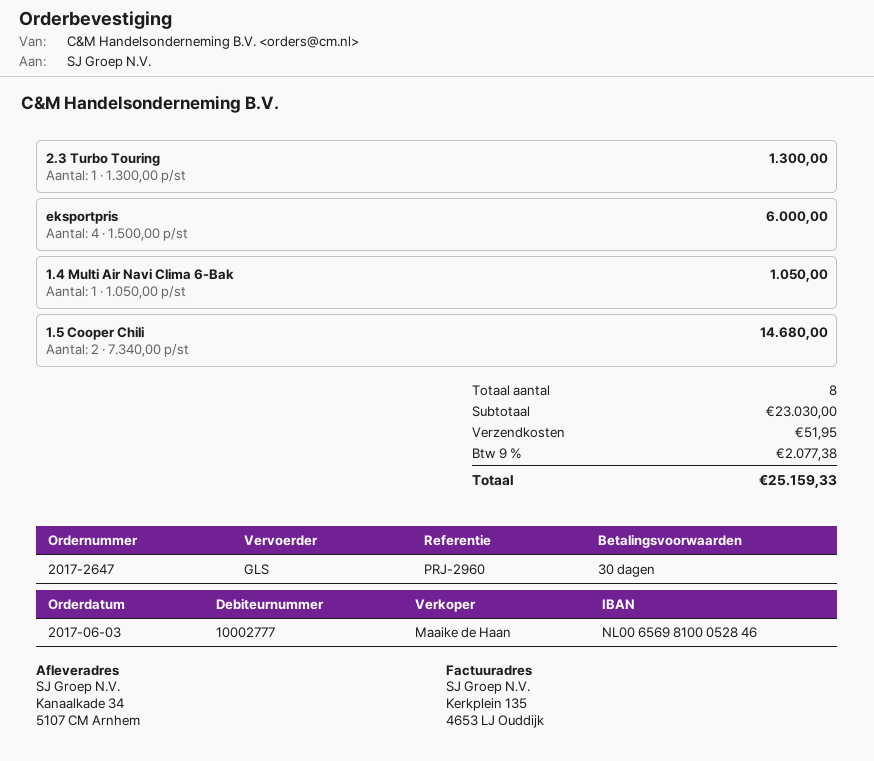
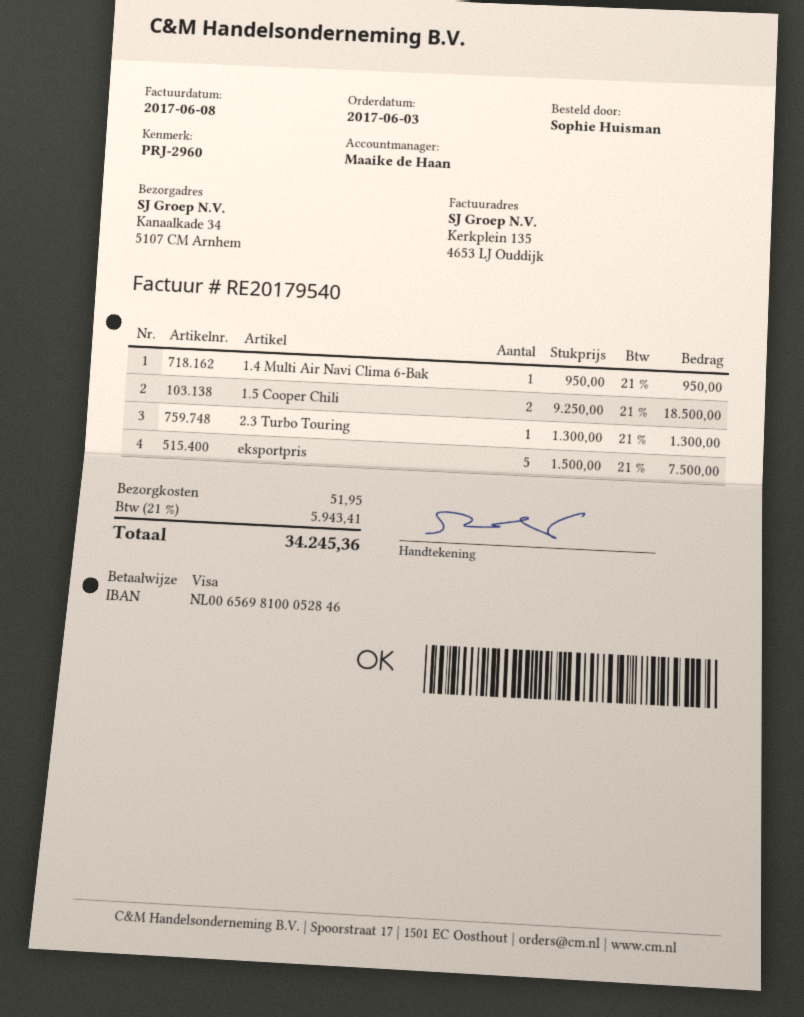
eksportpris: 4 x 1500.00 = 6000.00 -> 5 x 1500.00 = 7500.00
1.4 Multi Air Navi Clima 6-Bak: 1 x 1050.00 = 1050.00 -> 1 x 950.00 = 950.00
1.5 Cooper Chili: 2 x 7340.00 = 14680.00 -> 2 x 9250.00 = 18500.00
tax: 9% = 2077.38 -> 21% = 5943.41
total: 25159.33 -> 34245.36

